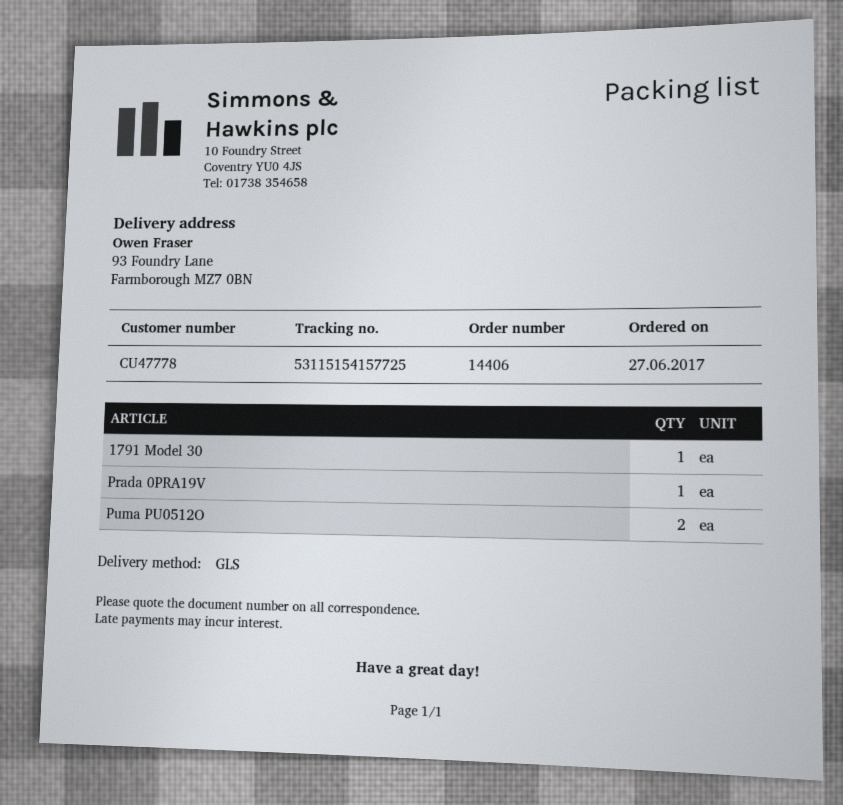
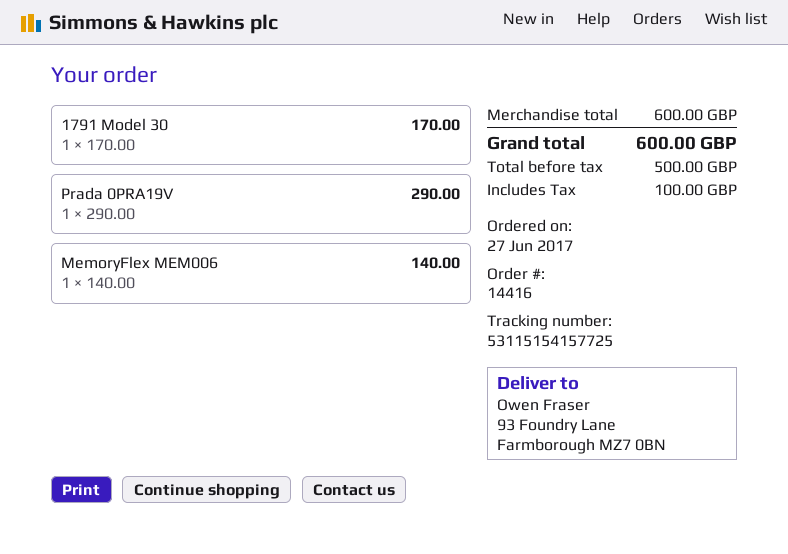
order number: 14406 -> 14416
Puma PU0512O: 2 -> none
MemoryFlex MEM006: none -> 1

